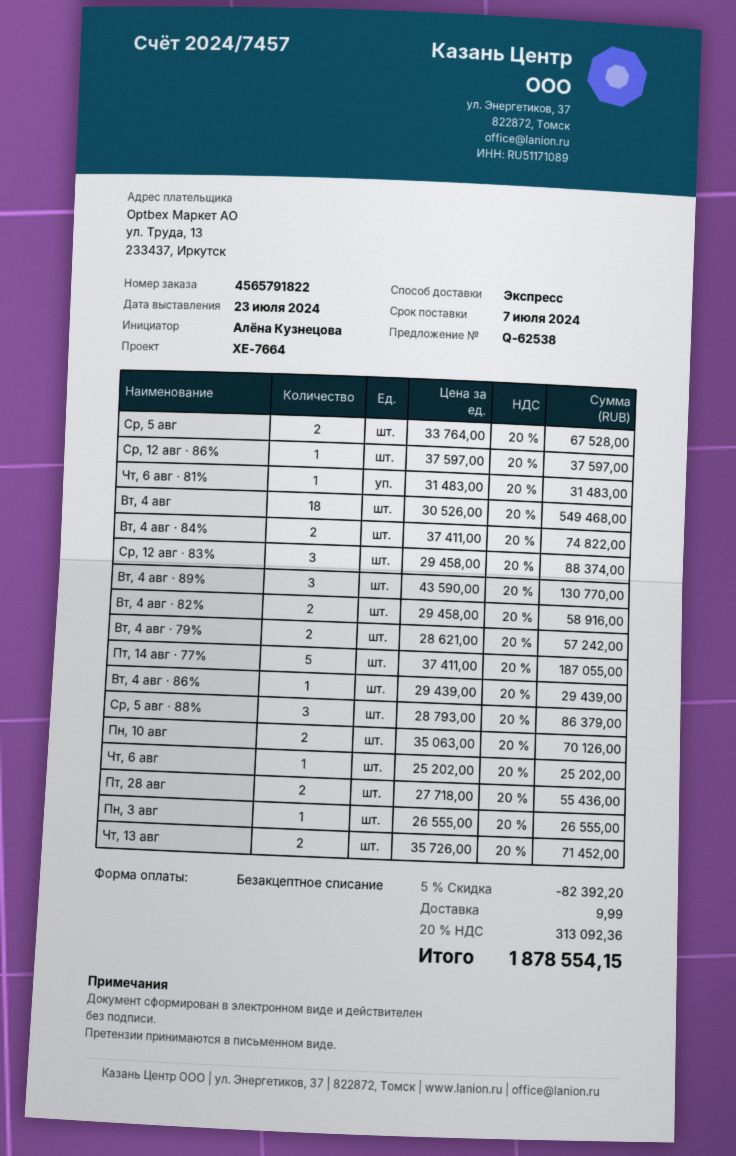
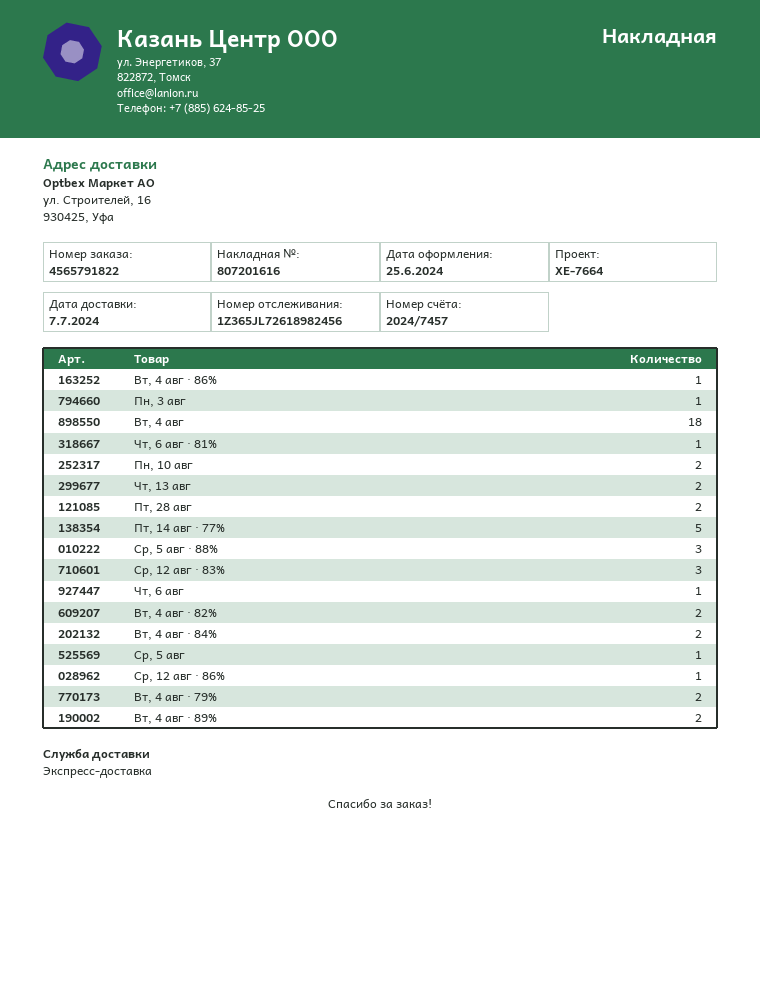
Ср, 5 авг: 2 -> 1
Вт, 4 авг · 89%: 3 -> 2

